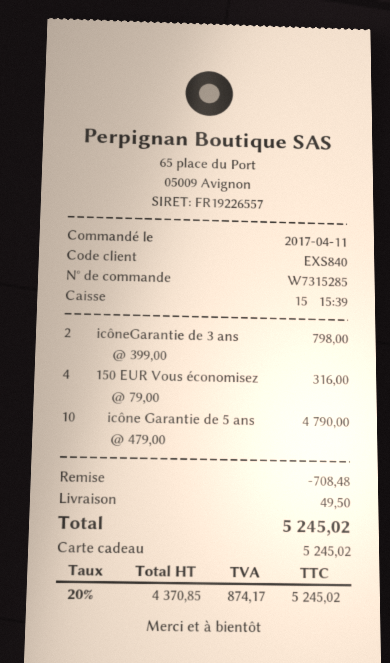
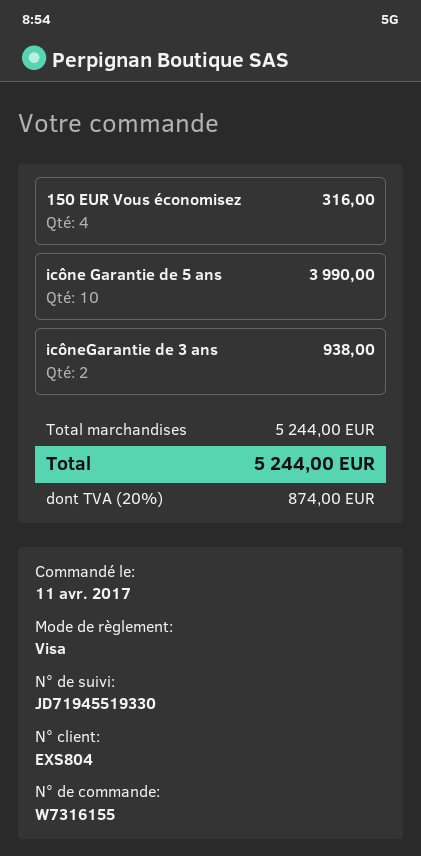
order number: W7315285 -> W7316155
customer number: EXS840 -> EXS804
payment method: gift card -> Visa
icôneGarantie de 3 ans: 2 for 798.00 -> 2 for 938.00
icône Garantie de 5 ans: 10 for 4790.00 -> 10 for 3990.00
discount: 708.48 -> none
shipping: 49.50 -> none
tax: 20% = 874.17 -> 20% = 874.00
total: 5245.02 -> 5244.00

